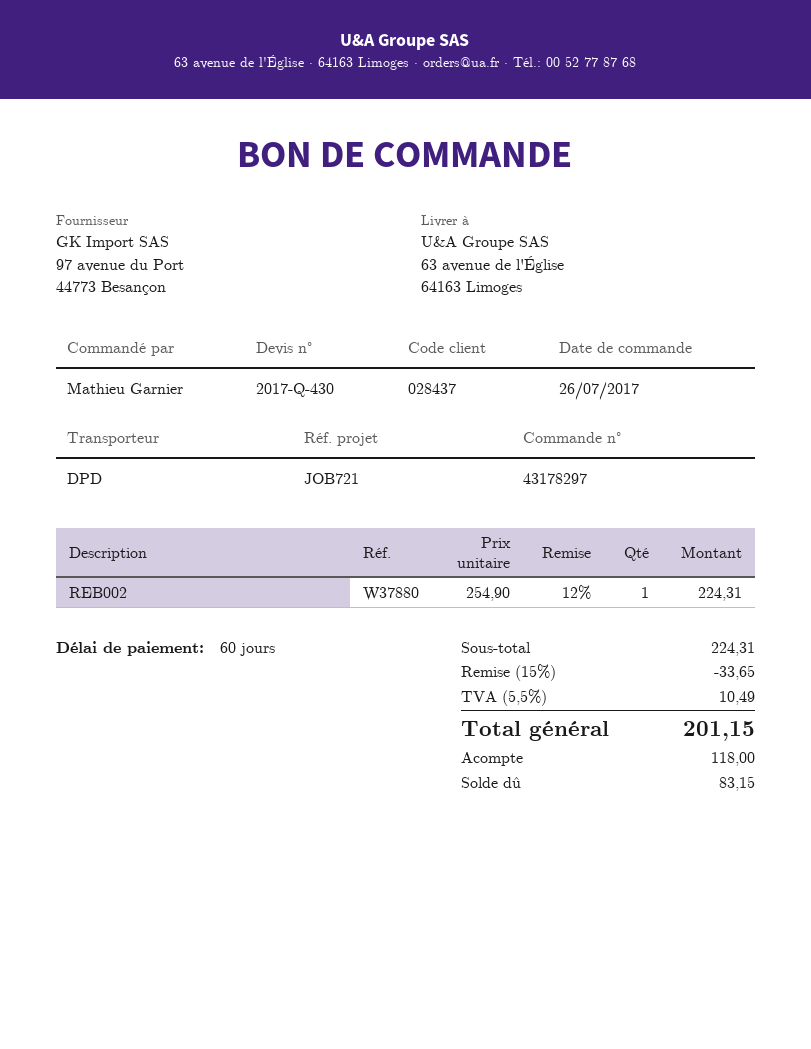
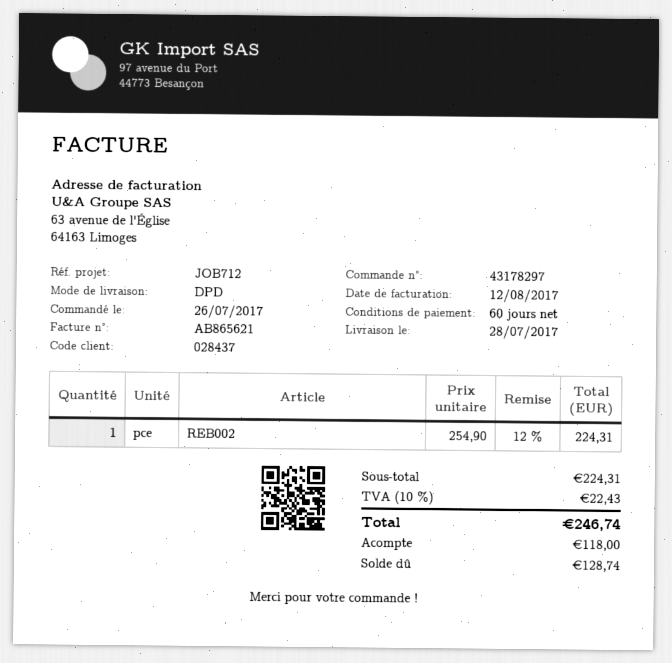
reference: JOB721 -> JOB712
discount: 15% = 33.65 -> none
tax: 5.5% = 10.49 -> 10% = 22.43
total: 201.15 -> 246.74
balance: 83.15 -> 128.74

